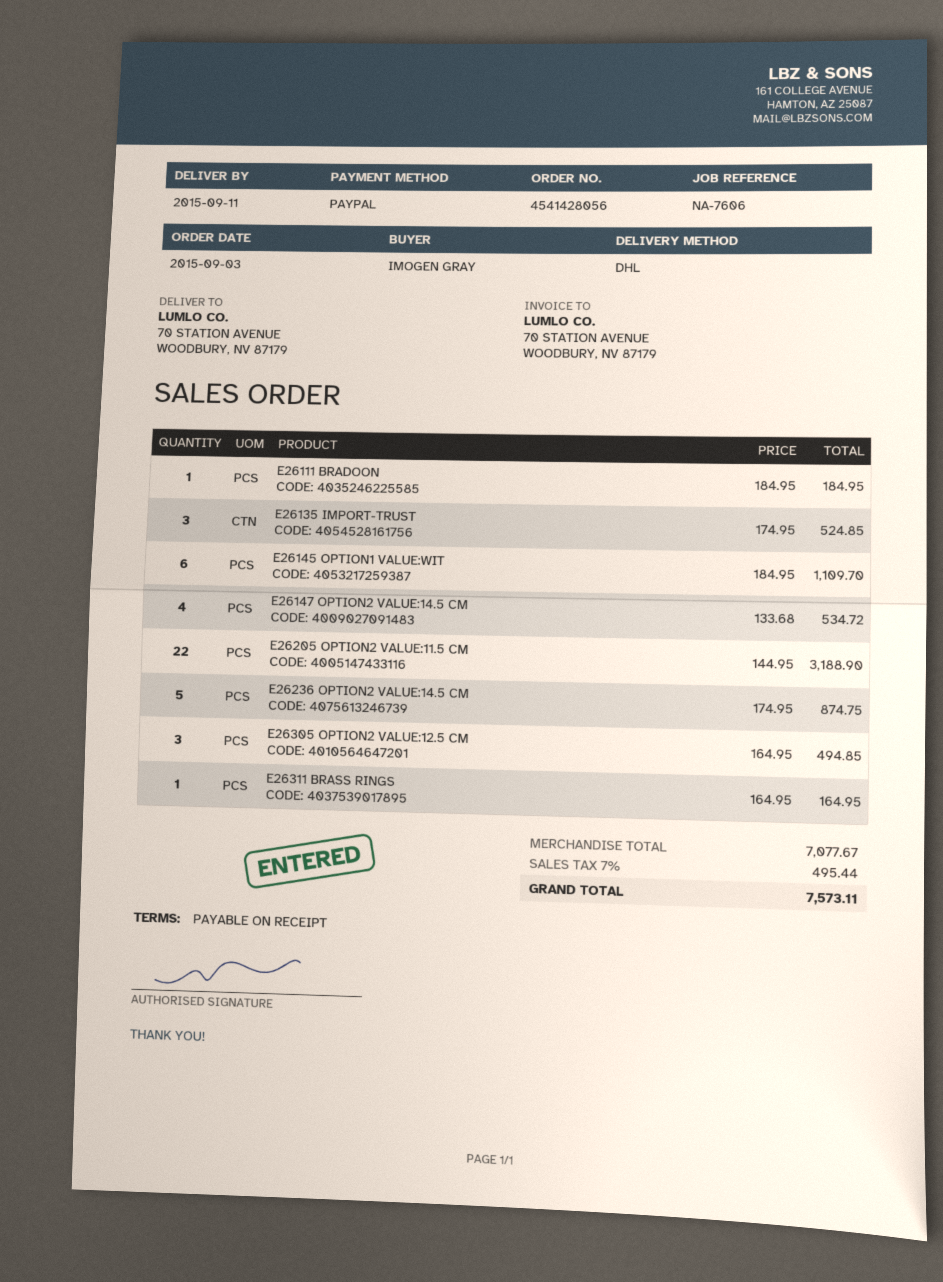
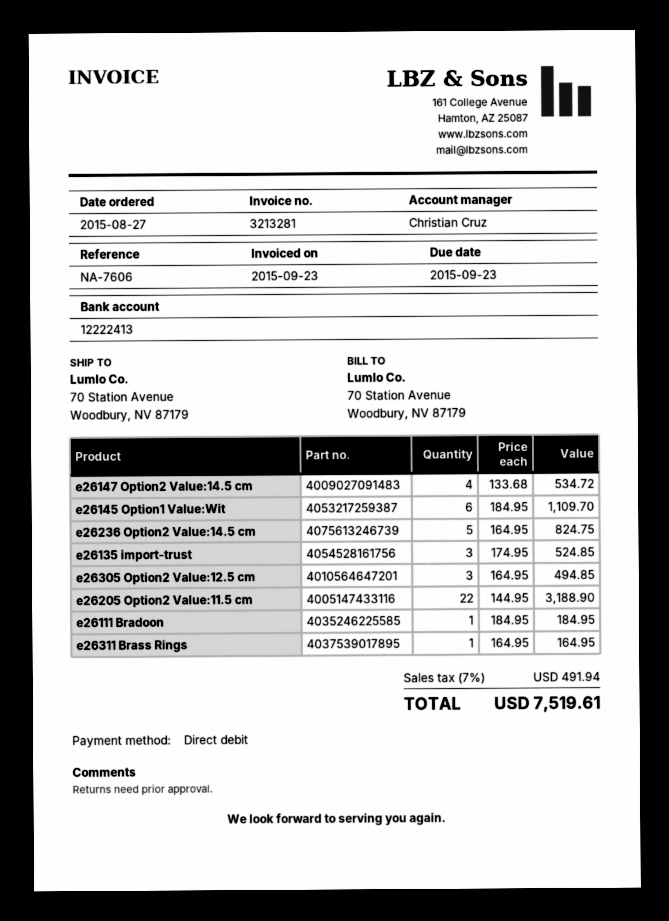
order date: 2015-09-03 -> 2015-08-27
payment method: PayPal -> direct debit
E26236 OPTION2 VALUE:14.5 CM: 5 x 174.95 = 874.75 -> 5 x 164.95 = 824.75
tax: 7% = 495.44 -> 7% = 491.94
total: 7573.11 -> 7519.61

